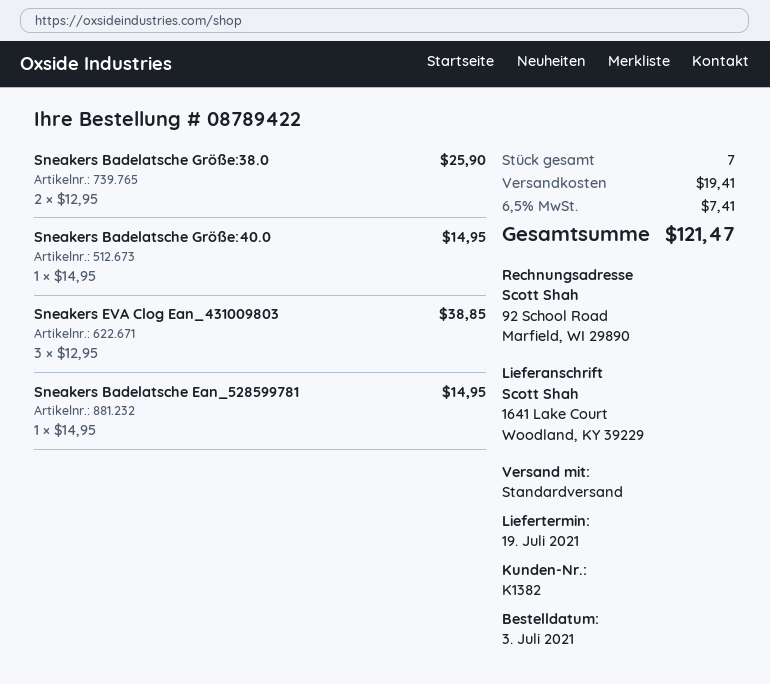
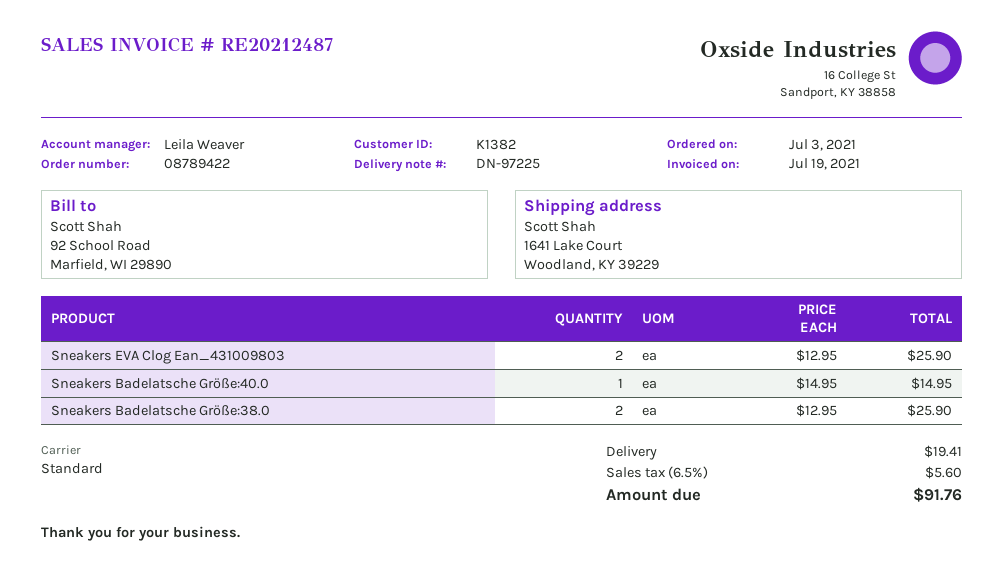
Sneakers EVA Clog Ean_431009803: 3 x 12.95 = 38.85 -> 2 x 12.95 = 25.90
Sneakers Badelatsche Ean_528599781: 1 x 14.95 = 14.95 -> none
tax: 6.5% = 7.41 -> 6.5% = 5.60
total: 121.47 -> 91.76

